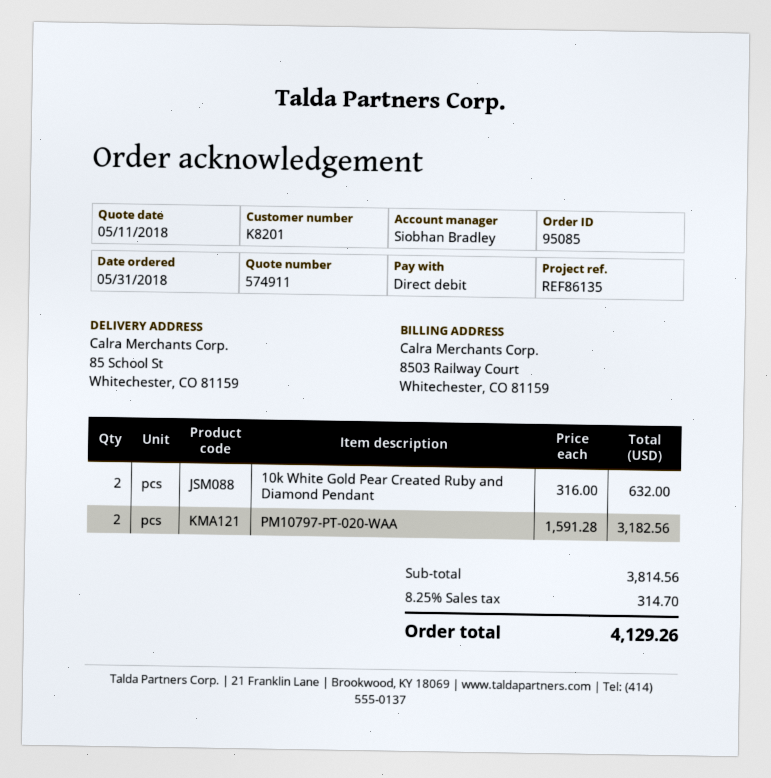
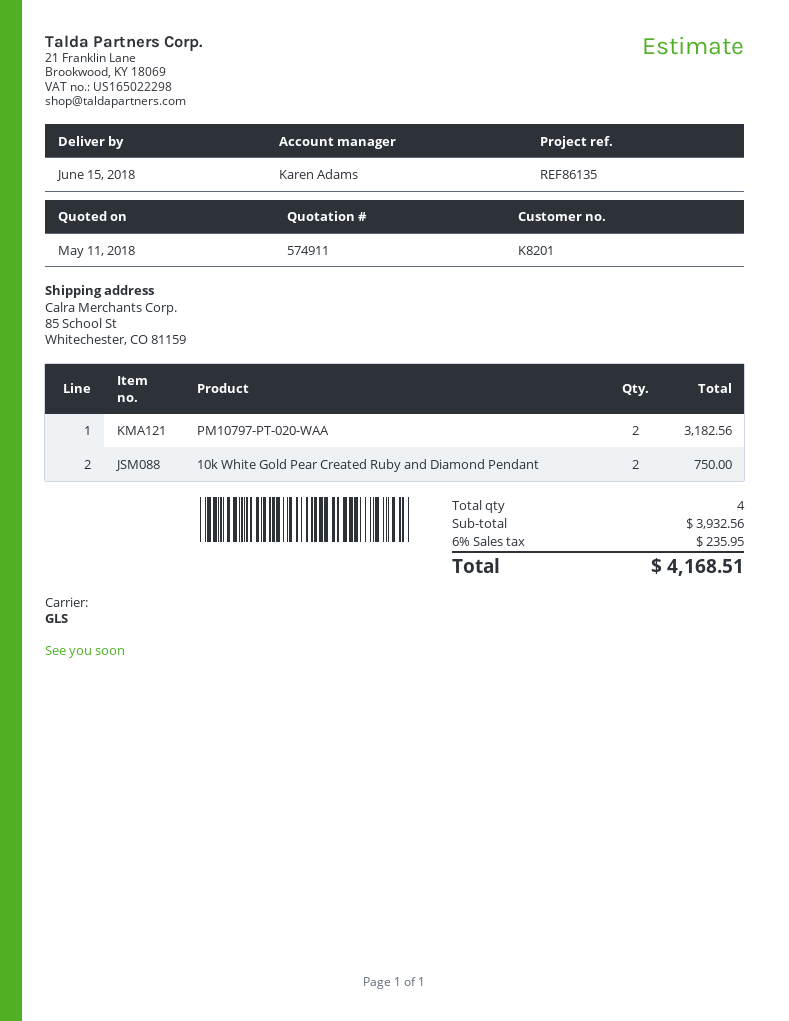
sales rep: Siobhan Bradley -> Karen Adams
10k White Gold Pear Created Ruby and Diamond Pendant: 2 for 632.00 -> 2 for 750.00
subtotal: 3814.56 -> 3932.56
tax: 8.25% = 314.70 -> 6% = 235.95
total: 4129.26 -> 4168.51

